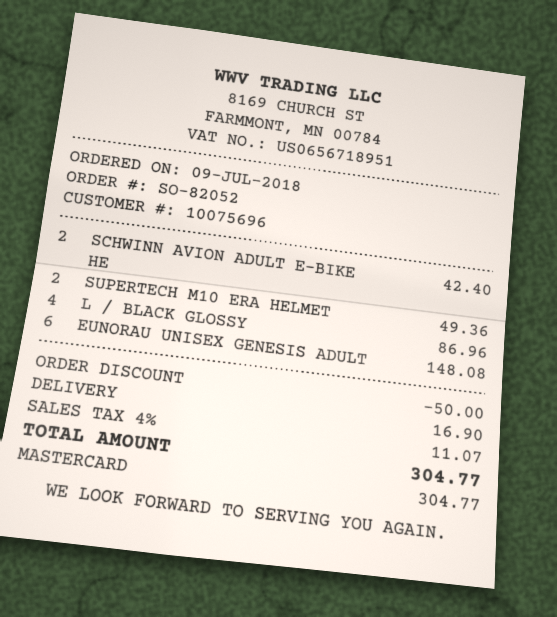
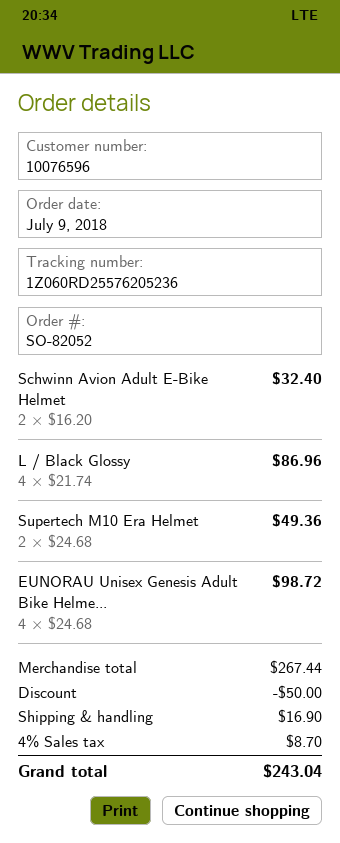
customer number: 10075696 -> 10076596
SCHWINN AVION ADULT E-BIKE HE: 2 for 42.40 -> 2 for 32.40
EUNORAU UNISEX GENESIS ADULT: 6 for 148.08 -> 4 for 98.72
tax: 4% = 11.07 -> 4% = 8.70
total: 304.77 -> 243.04

